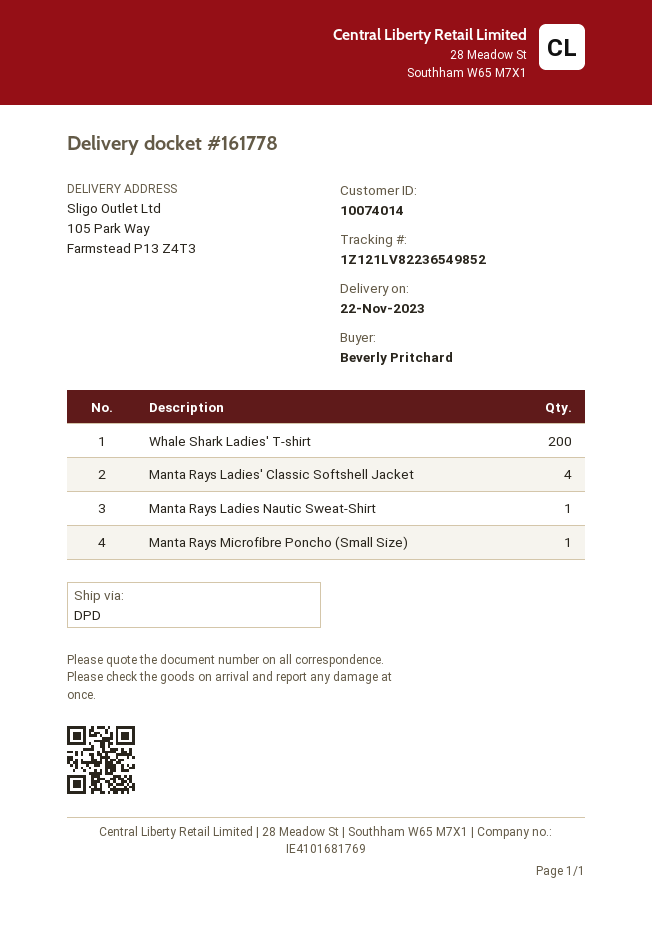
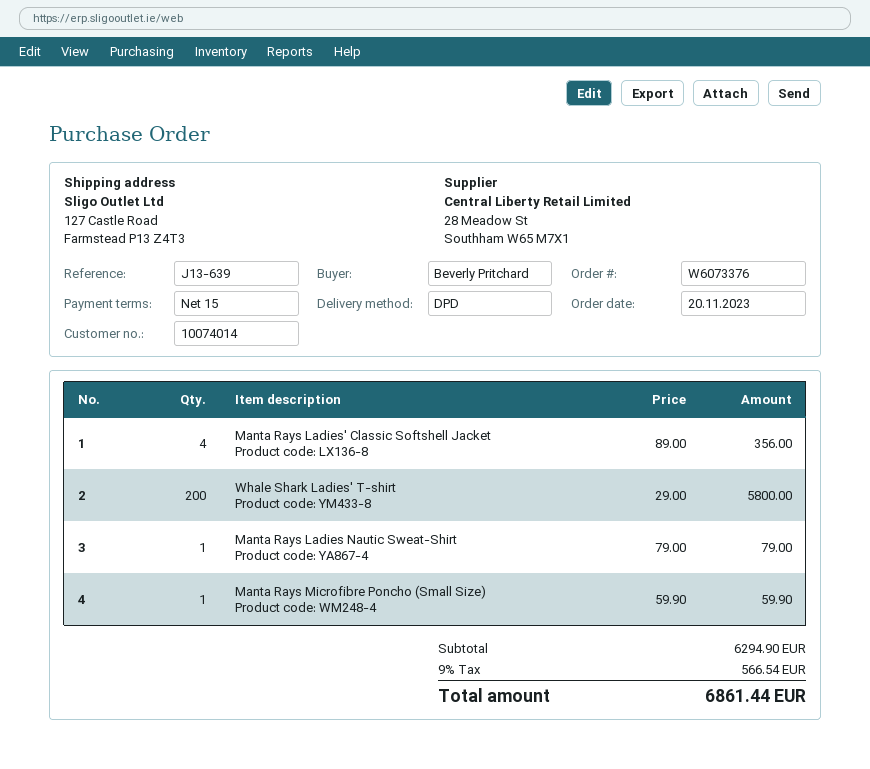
ship to: 105 Park Way, Farmstead P13 Z4T3 -> 127 Castle Road, Farmstead P13 Z4T3

